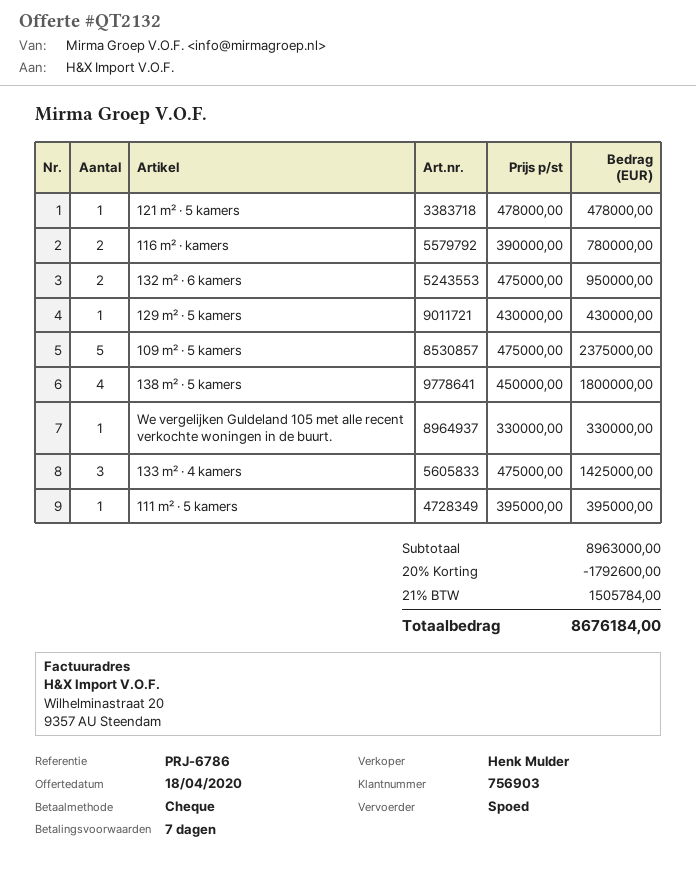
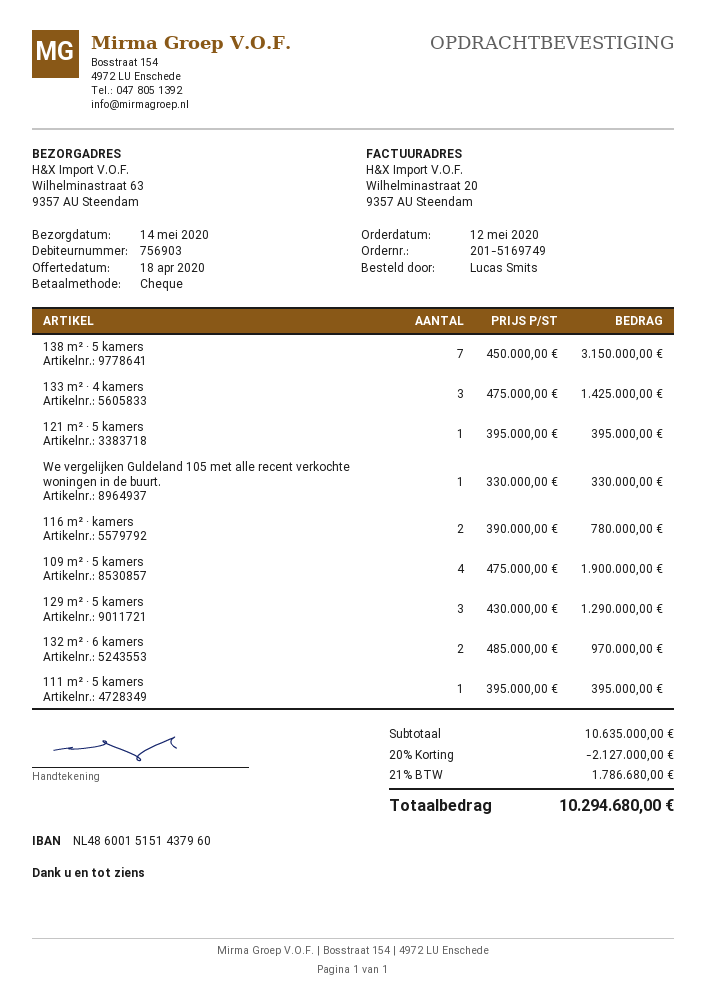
121 m² · 5 kamers: 1 x 478000.00 = 478000.00 -> 1 x 395000.00 = 395000.00
132 m² · 6 kamers: 2 x 475000.00 = 950000.00 -> 2 x 485000.00 = 970000.00
129 m² · 5 kamers: 1 x 430000.00 = 430000.00 -> 3 x 430000.00 = 1290000.00
109 m² · 5 kamers: 5 x 475000.00 = 2375000.00 -> 4 x 475000.00 = 1900000.00
138 m² · 5 kamers: 4 x 450000.00 = 1800000.00 -> 7 x 450000.00 = 3150000.00
subtotal: 8963000.00 -> 10635000.00
discount: 20% = 1792600.00 -> 20% = 2127000.00
tax: 21% = 1505784.00 -> 21% = 1786680.00
total: 8676184.00 -> 10294680.00

